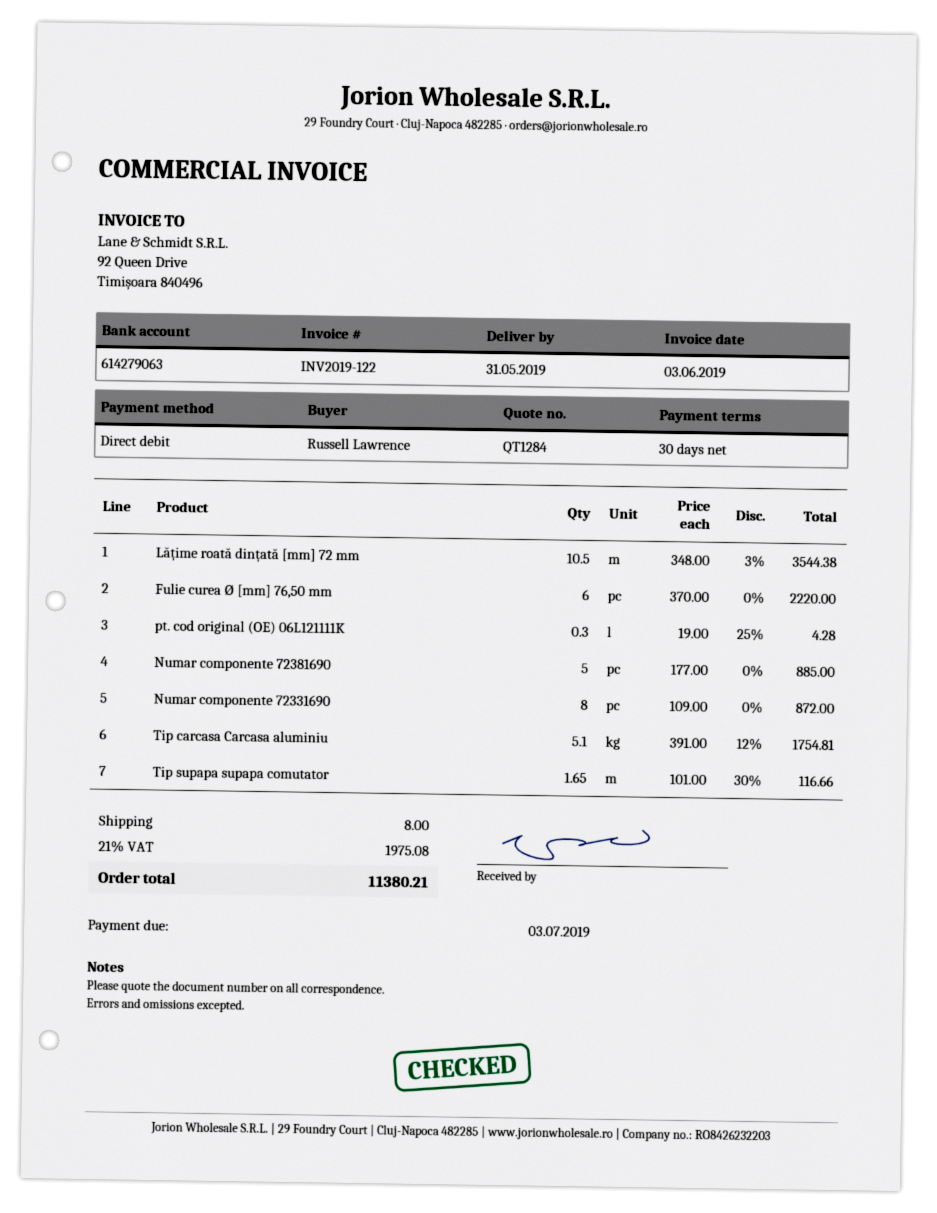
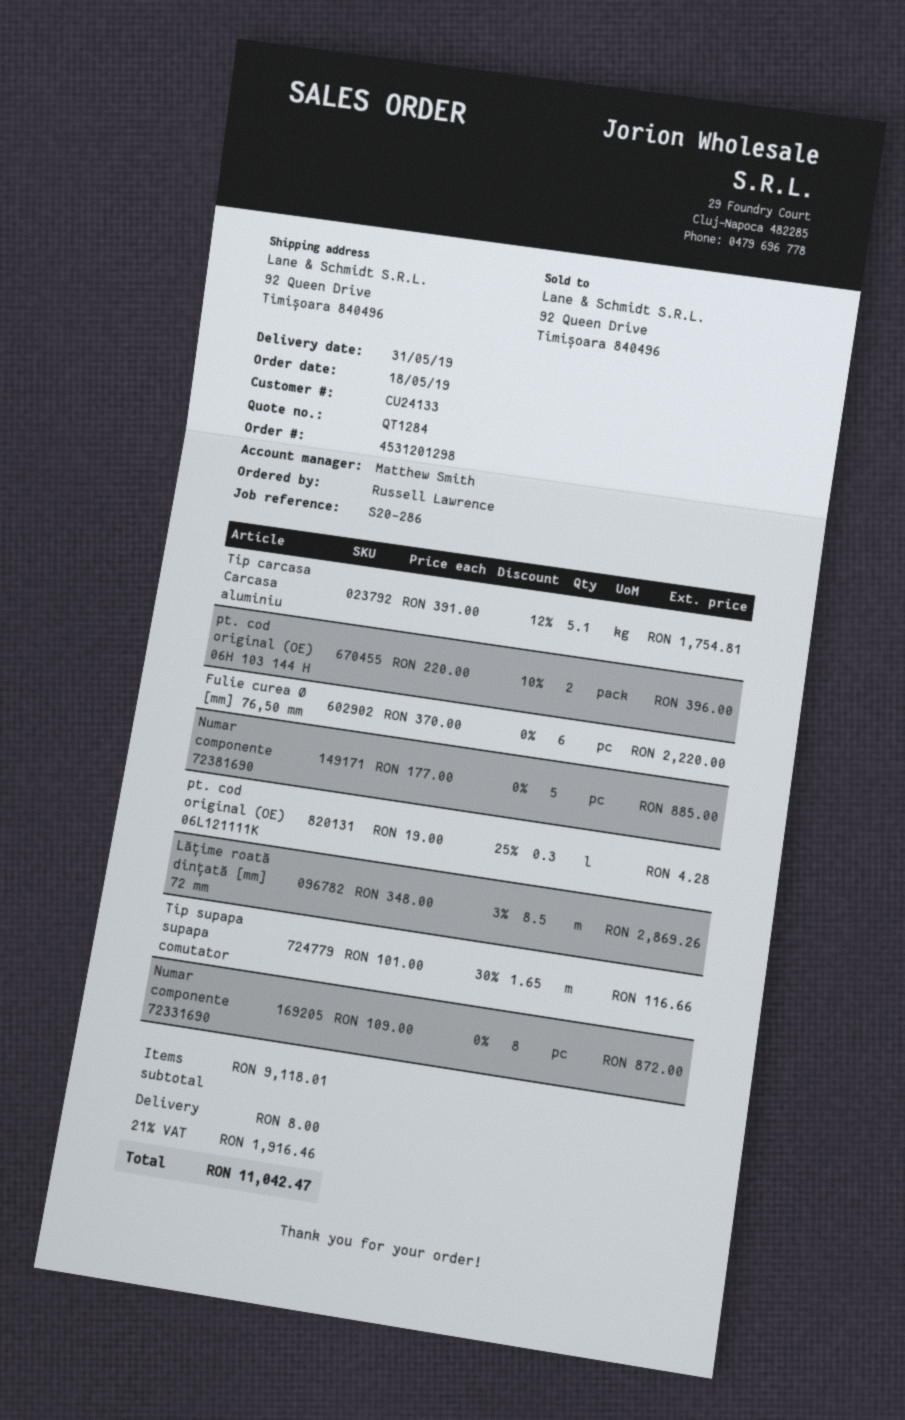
Lățime roată dințată [mm] 72 mm: 10.5 x 348.00 - 3% = 3544.38 -> 8.5 x 348.00 - 3% = 2869.26
pt. cod original (OE) 06H 103 144 H: none -> 2 x 220.00 - 10% = 396.00
tax: 21% = 1975.08 -> 21% = 1916.46
total: 11380.21 -> 11042.47

